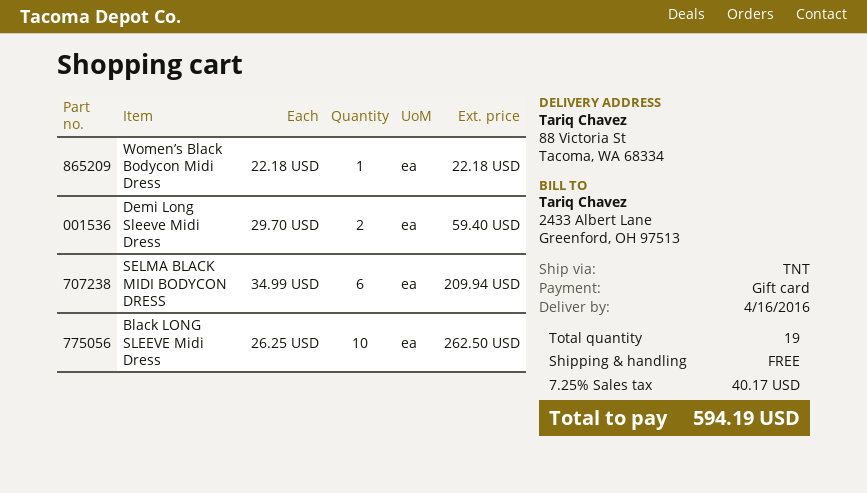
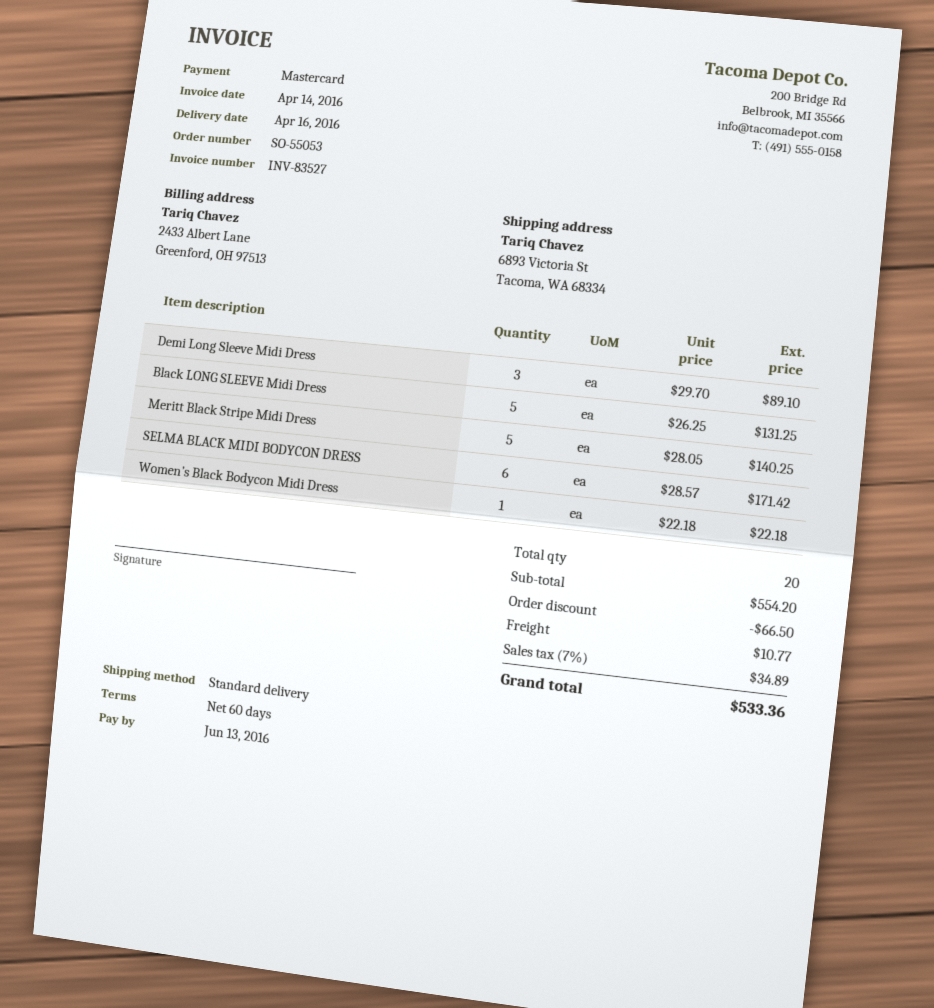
payment method: gift card -> Mastercard
shipping method: TNT -> standard
ship to: 88 Victoria St, Tacoma, WA 68334 -> 6893 Victoria St, Tacoma, WA 68334
Demi Long Sleeve Midi Dress: 2 x 29.70 = 59.40 -> 3 x 29.70 = 89.10
SELMA BLACK MIDI BODYCON DRESS: 6 x 34.99 = 209.94 -> 6 x 28.57 = 171.42
Black LONG SLEEVE Midi Dress: 10 x 26.25 = 262.50 -> 5 x 26.25 = 131.25
Meritt Black Stripe Midi Dress: none -> 5 x 28.05 = 140.25
total quantity: 19 -> 20
discount: none -> 66.50
shipping: 0.00 -> 10.77
tax: 7.25% = 40.17 -> 7% = 34.89
total: 594.19 -> 533.36

